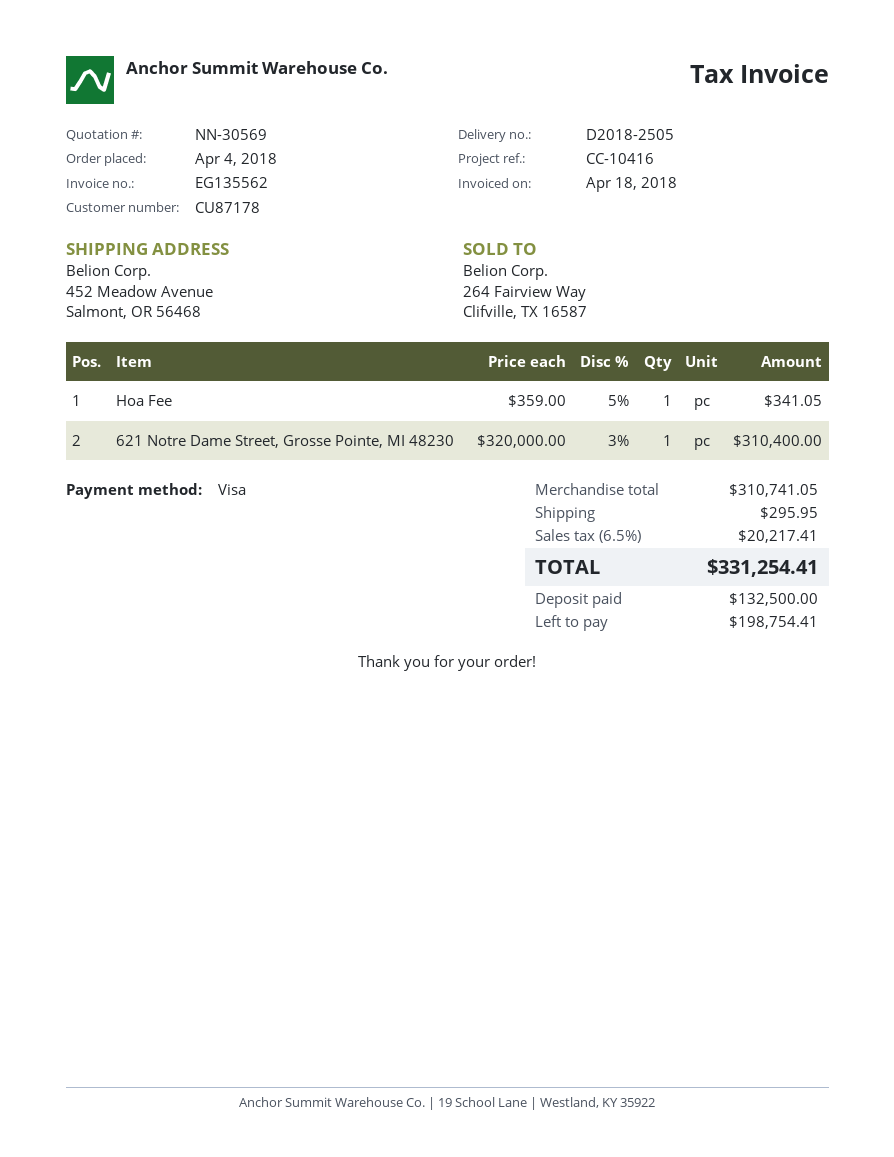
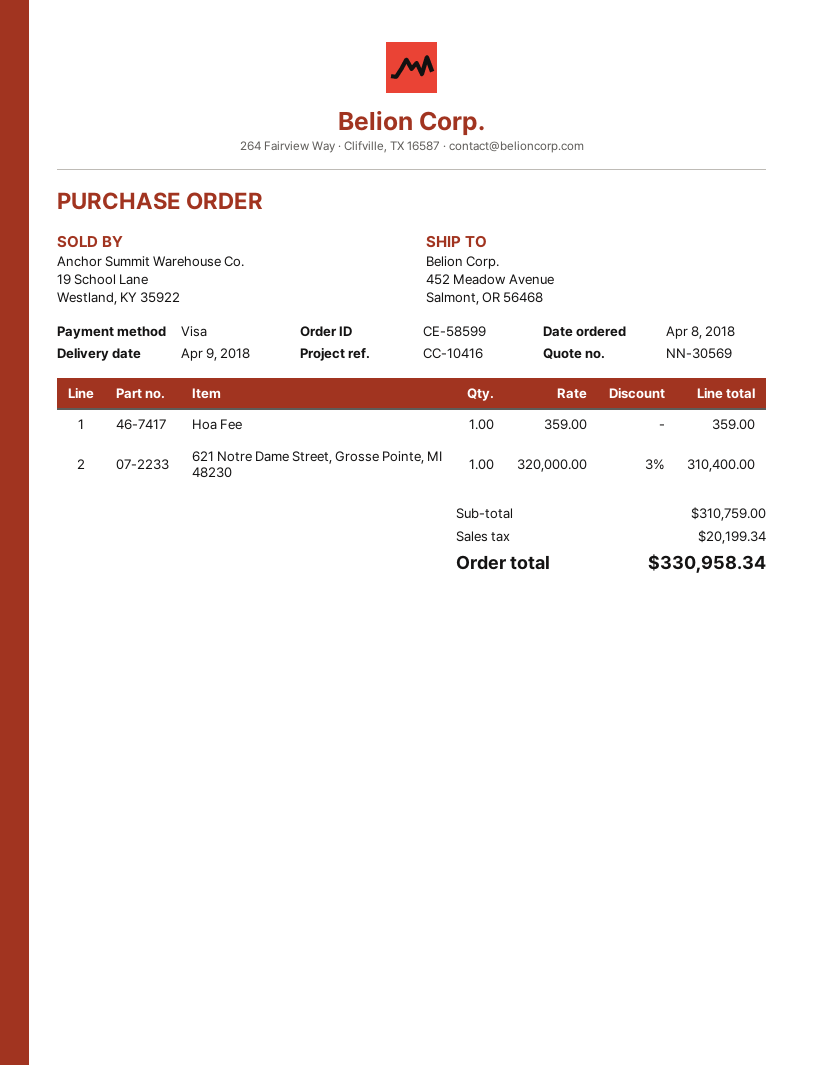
order date: 2018-04-04 -> 2018-04-08
Hoa Fee: 1 x 359.00 - 5% = 341.05 -> 1 x 359.00 = 359.00
subtotal: 310741.05 -> 310759.00
shipping: 295.95 -> none
tax: 20217.41 -> 20199.34
total: 331254.41 -> 330958.34

